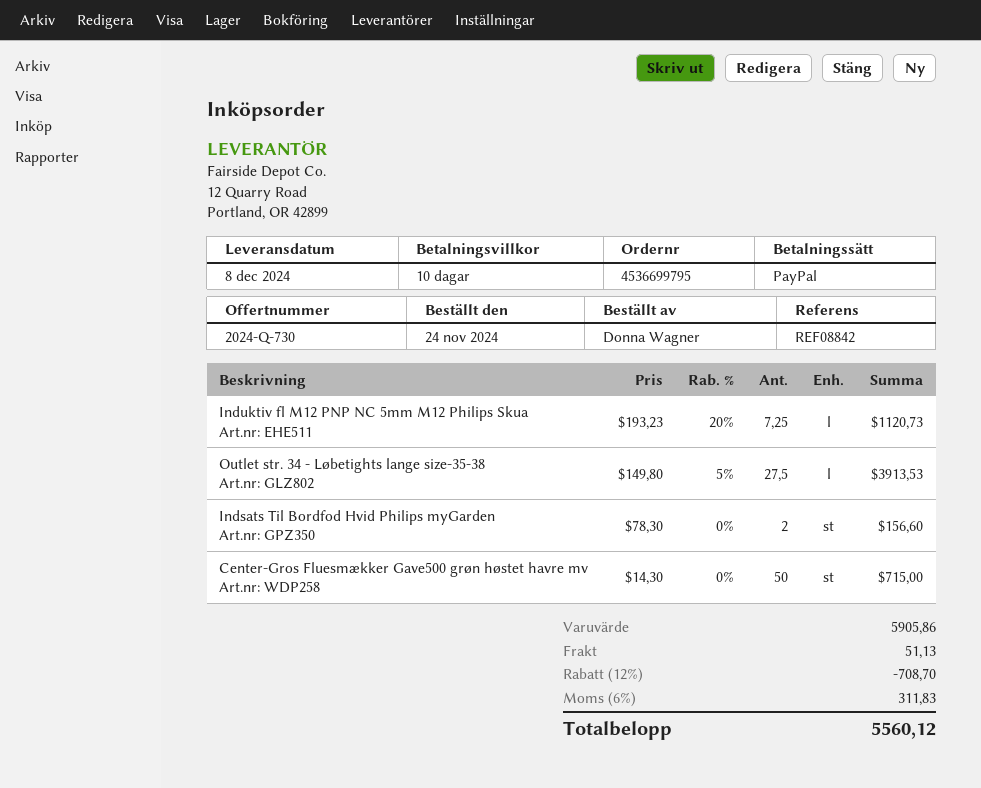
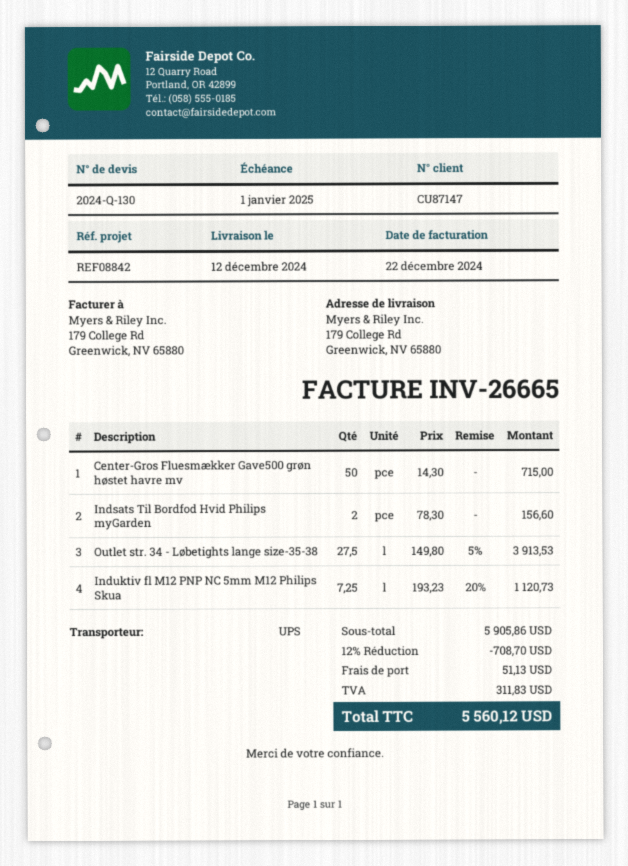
quote number: 2024-Q-730 -> 2024-Q-130
delivery date: 2024-12-08 -> 2024-12-12

